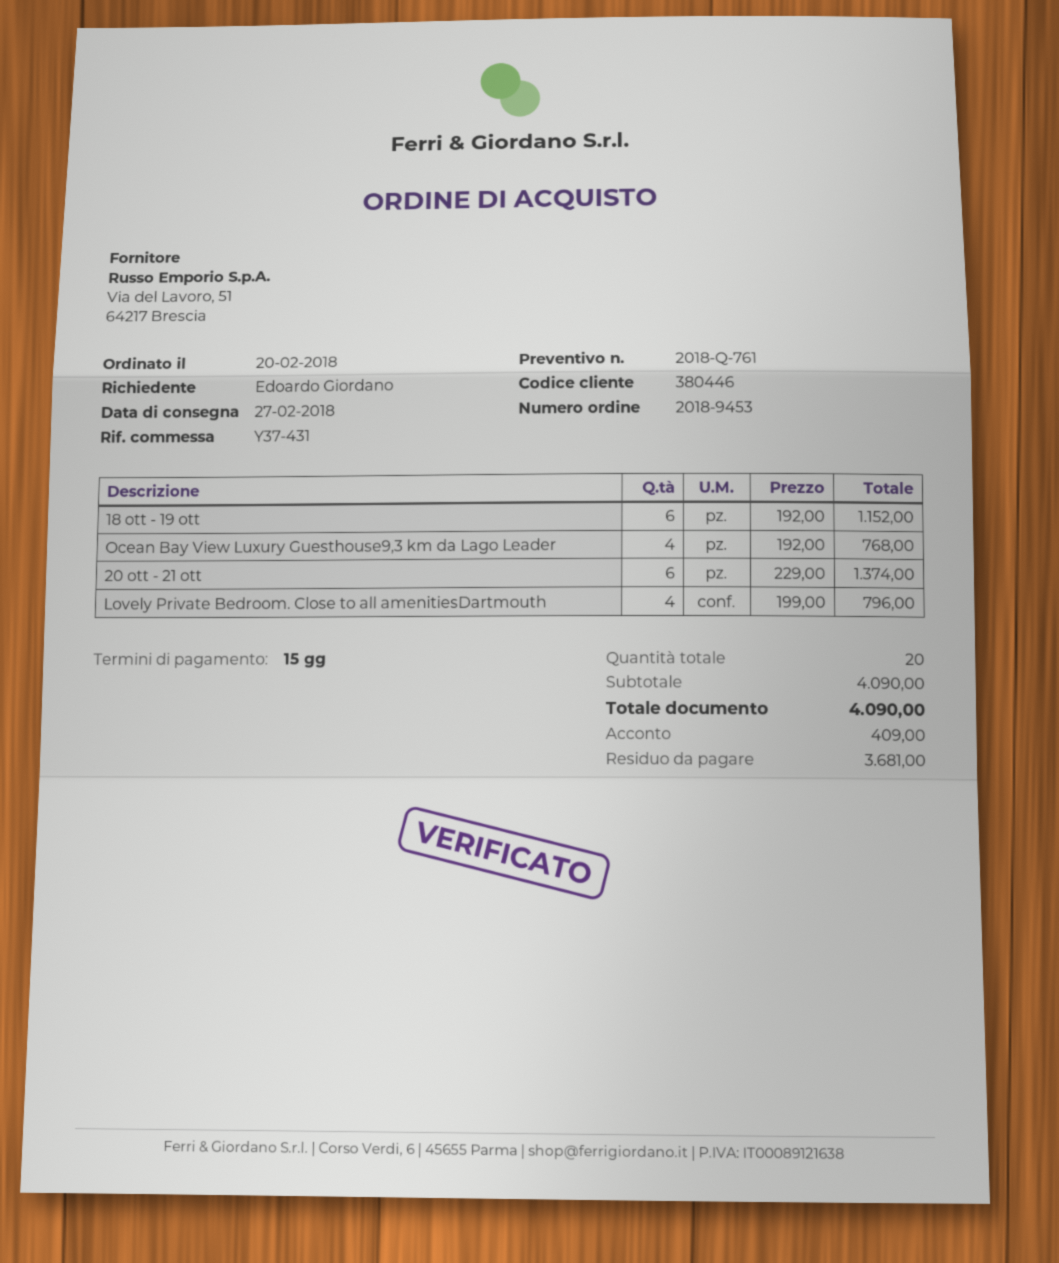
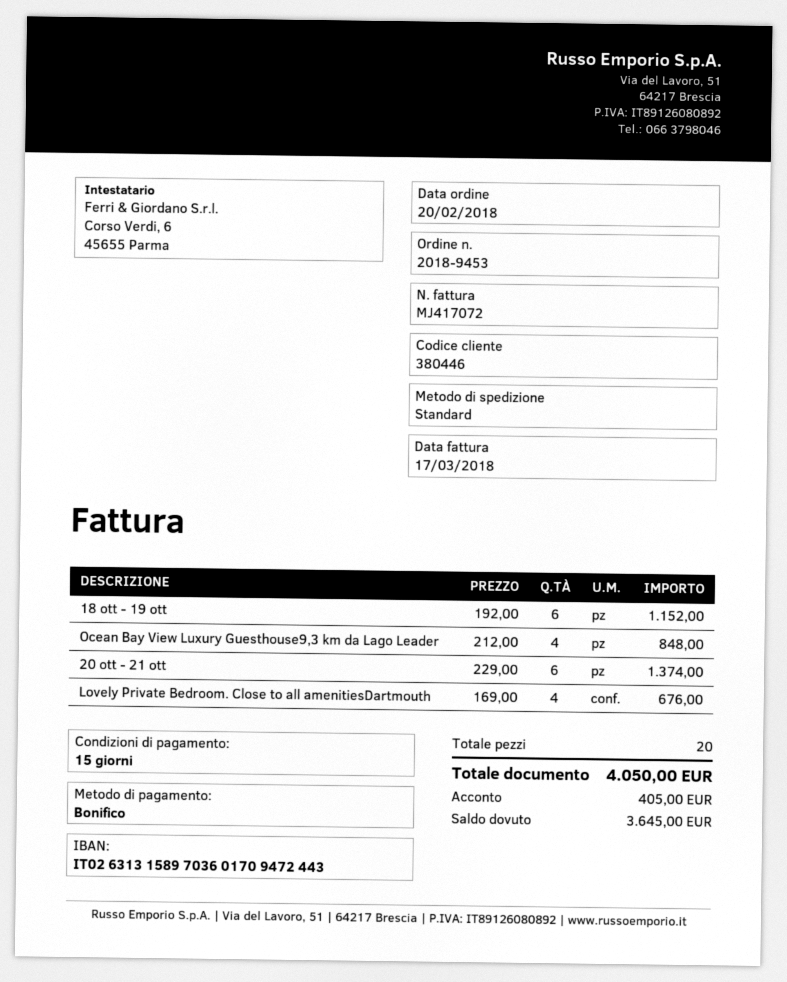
Ocean Bay View Luxury Guesthouse9,3 km da Lago Leader: 4 x 192.00 = 768.00 -> 4 x 212.00 = 848.00
Lovely Private Bedroom. Close to all amenitiesDartmouth: 4 x 199.00 = 796.00 -> 4 x 169.00 = 676.00
total: 4090.00 -> 4050.00
deposit: 409.00 -> 405.00
balance: 3681.00 -> 3645.00

